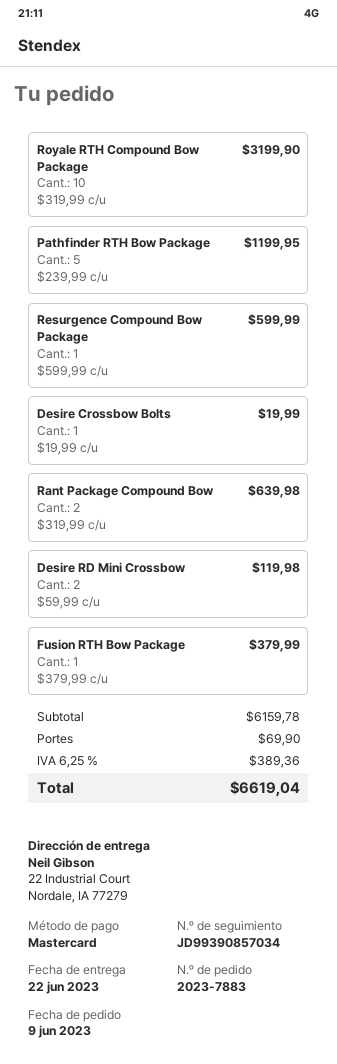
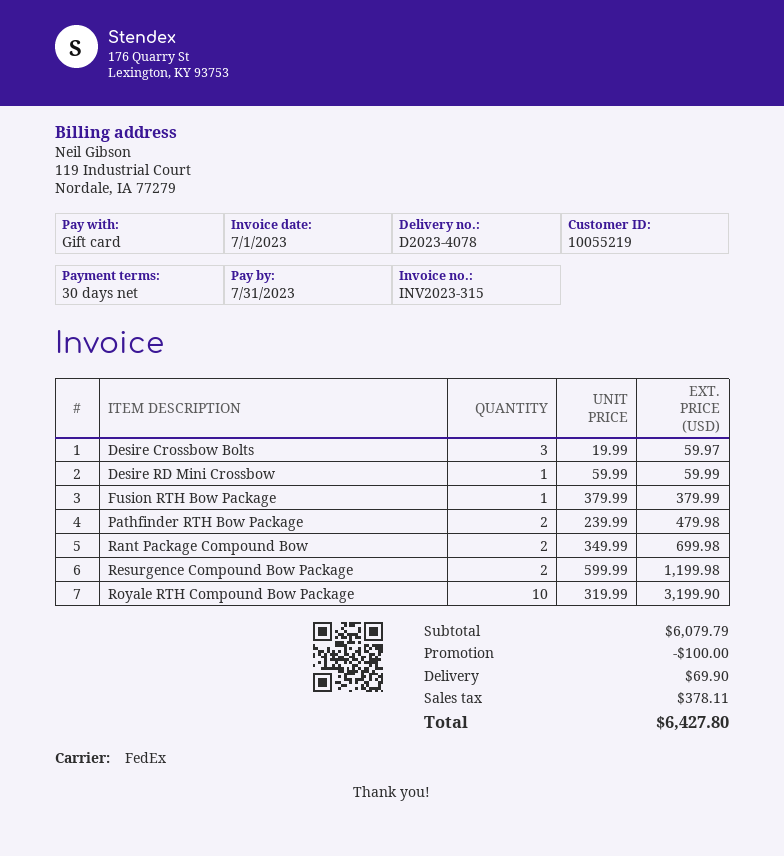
payment method: Mastercard -> gift card
Pathfinder RTH Bow Package: 5 x 239.99 = 1199.95 -> 2 x 239.99 = 479.98
Resurgence Compound Bow Package: 1 x 599.99 = 599.99 -> 2 x 599.99 = 1199.98
Desire Crossbow Bolts: 1 x 19.99 = 19.99 -> 3 x 19.99 = 59.97
Rant Package Compound Bow: 2 x 319.99 = 639.98 -> 2 x 349.99 = 699.98
Desire RD Mini Crossbow: 2 x 59.99 = 119.98 -> 1 x 59.99 = 59.99
subtotal: 6159.78 -> 6079.79
discount: none -> 100.00
tax: 389.36 -> 378.11
total: 6619.04 -> 6427.80

